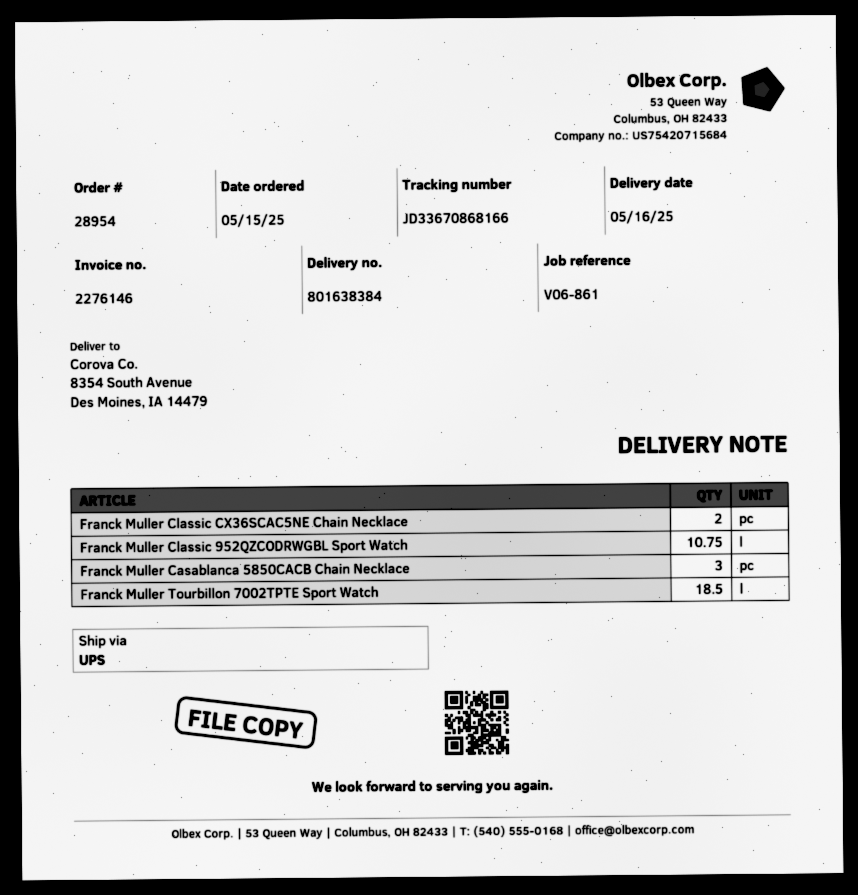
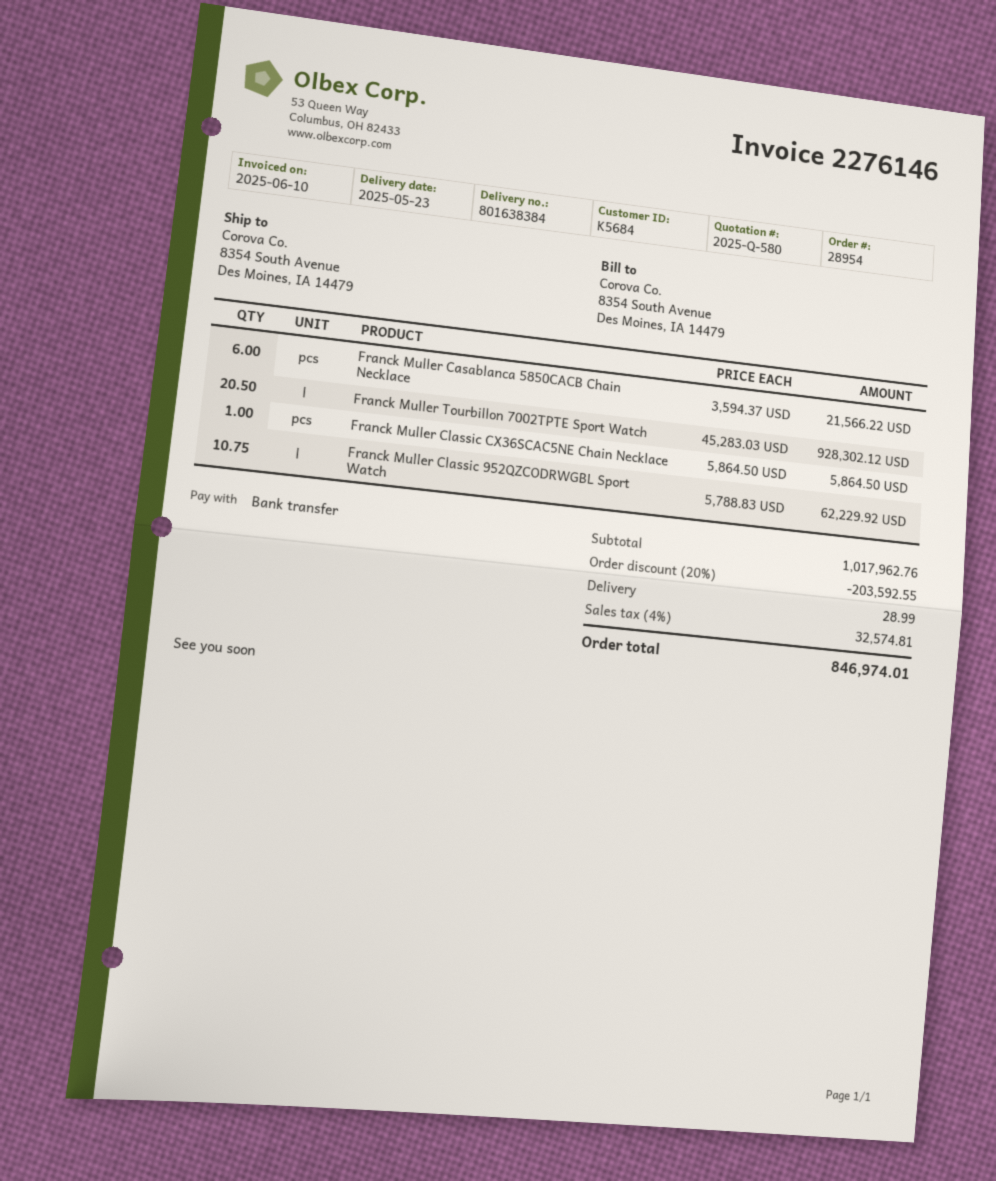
delivery date: 2025-05-16 -> 2025-05-23
Franck Muller Classic CX36SCAC5NE Chain Necklace: 2 -> 1
Franck Muller Casablanca 5850CACB Chain Necklace: 3 -> 6
Franck Muller Tourbillon 7002TPTE Sport Watch: 18.5 -> 20.5

